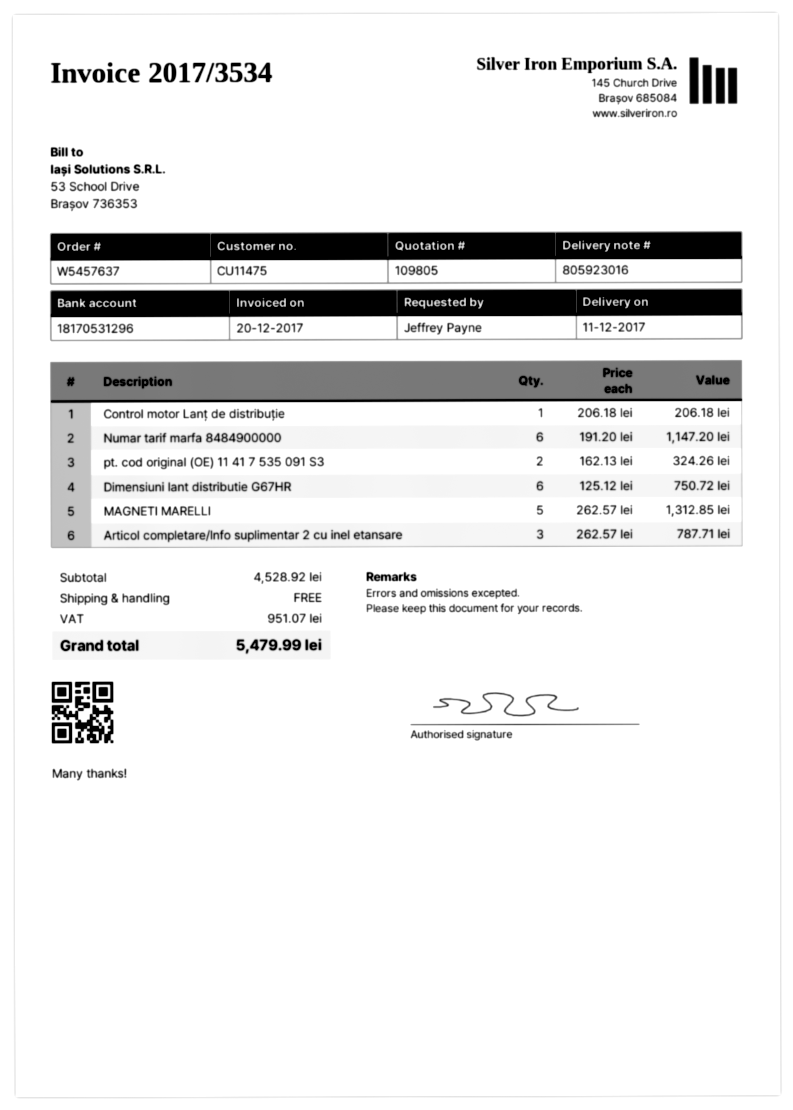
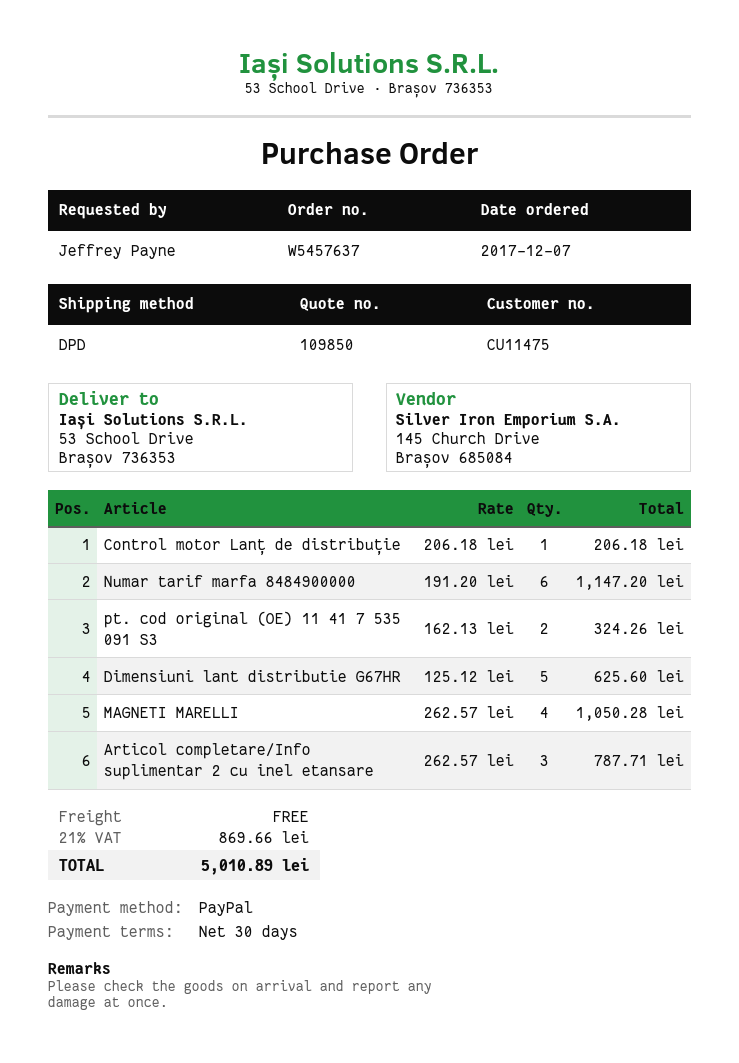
quote number: 109805 -> 109850
Dimensiuni lant distributie G67HR: 6 x 125.12 = 750.72 -> 5 x 125.12 = 625.60
MAGNETI MARELLI: 5 x 262.57 = 1312.85 -> 4 x 262.57 = 1050.28
tax: 951.07 -> 869.66
total: 5479.99 -> 5010.89

